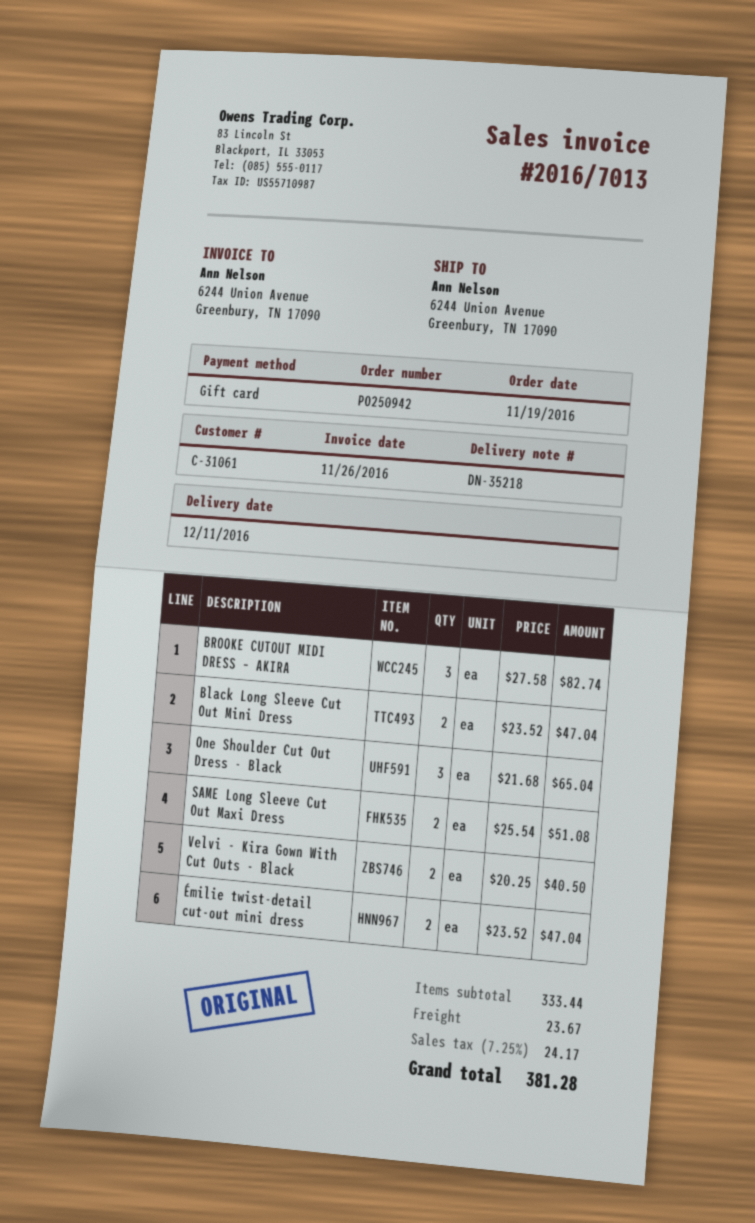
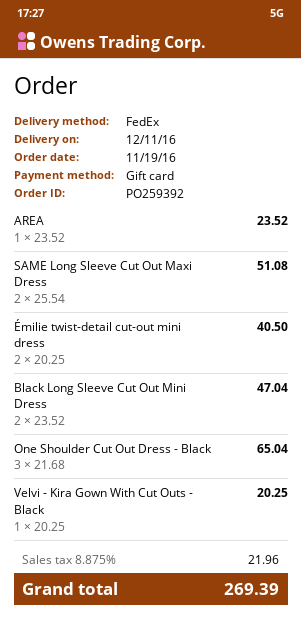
order number: PO250942 -> PO259392
BROOKE CUTOUT MIDI DRESS – AKIRA: 3 x 27.58 = 82.74 -> none
Velvi - Kira Gown With Cut Outs - Black: 2 x 20.25 = 40.50 -> 1 x 20.25 = 20.25
Émilie twist-detail cut-out mini dress: 2 x 23.52 = 47.04 -> 2 x 20.25 = 40.50
AREA: none -> 1 x 23.52 = 23.52
shipping: 23.67 -> none
tax: 7.25% = 24.17 -> 8.875% = 21.96
total: 381.28 -> 269.39

